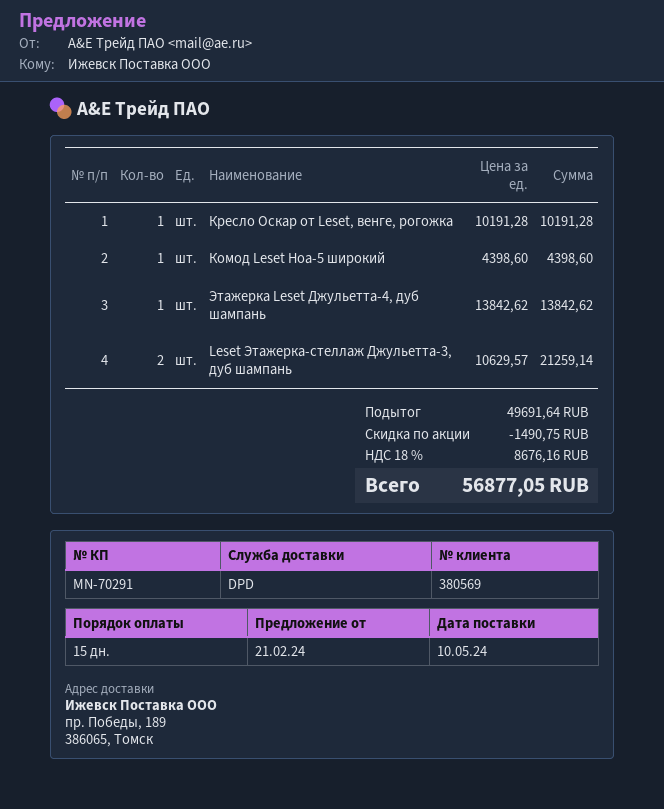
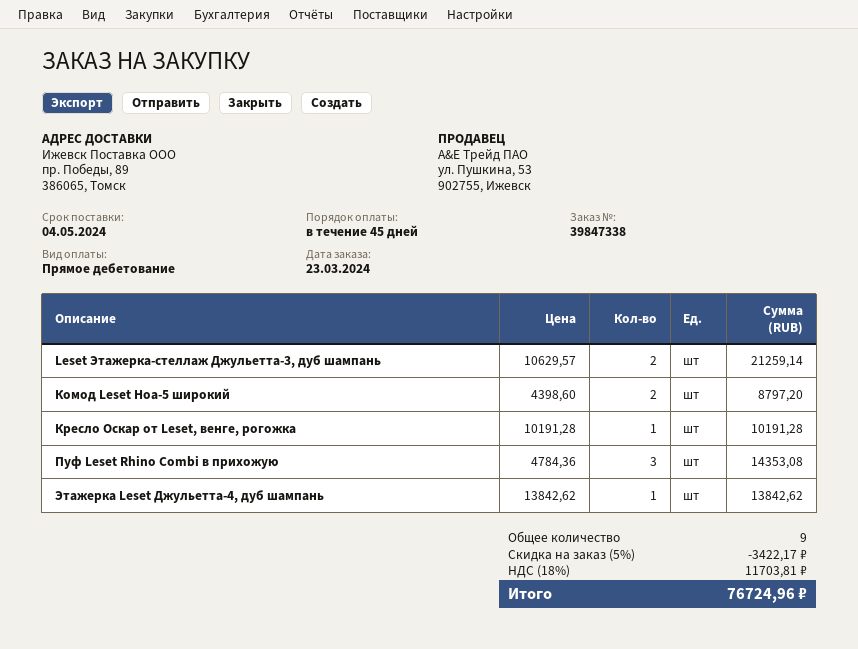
delivery date: 2024-05-10 -> 2024-05-04
payment terms: 15 days -> 45 days
ship to: пр. Победы, 189, 386065, Томск -> пр. Победы, 89, 386065, Томск
Комод Leset Ноа-5 широкий: 1 x 4398.60 = 4398.60 -> 2 x 4398.60 = 8797.20
Пуф Leset Rhino Combi в прихожую: none -> 3 x 4784.36 = 14353.08
discount: 1490.75 -> 3422.17
tax: 18% = 8676.16 -> 18% = 11703.81
total: 56877.05 -> 76724.96

